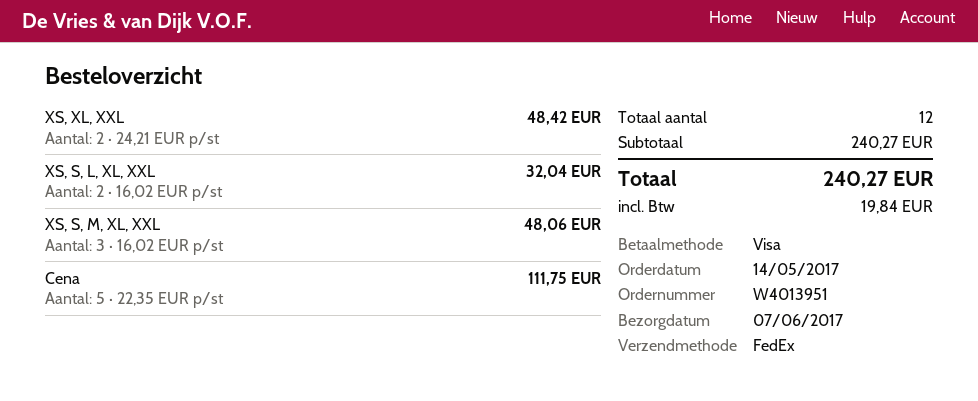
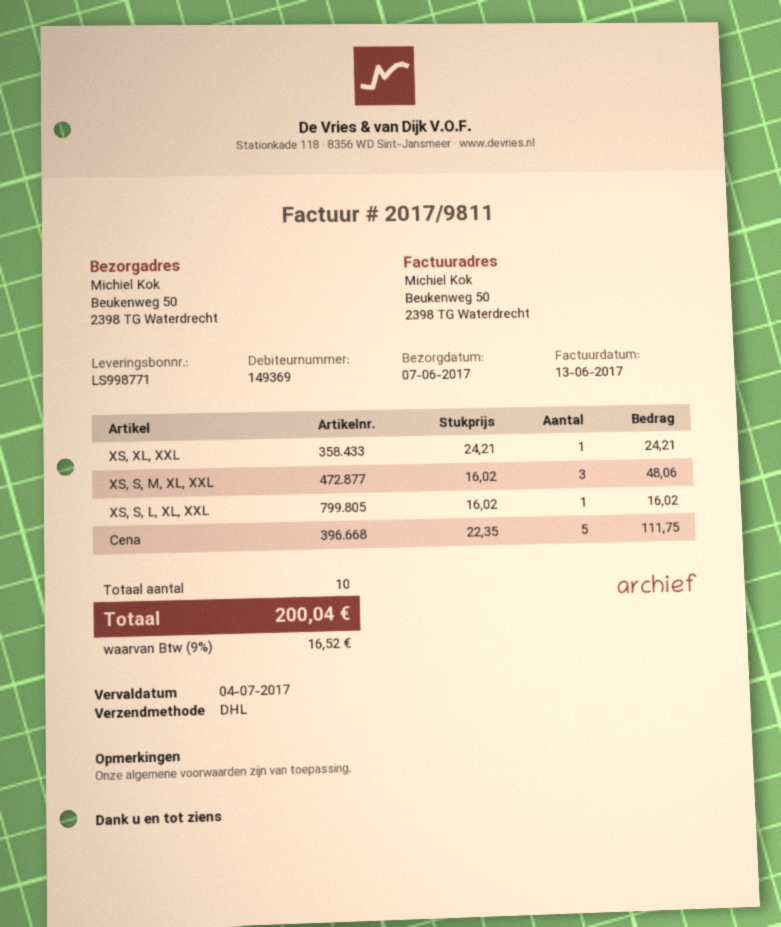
shipping method: FedEx -> DHL
XS, XL, XXL: 2 x 24.21 = 48.42 -> 1 x 24.21 = 24.21
XS, S, L, XL, XXL: 2 x 16.02 = 32.04 -> 1 x 16.02 = 16.02
total quantity: 12 -> 10
tax: 19.84 -> 16.52
total: 240.27 -> 200.04

